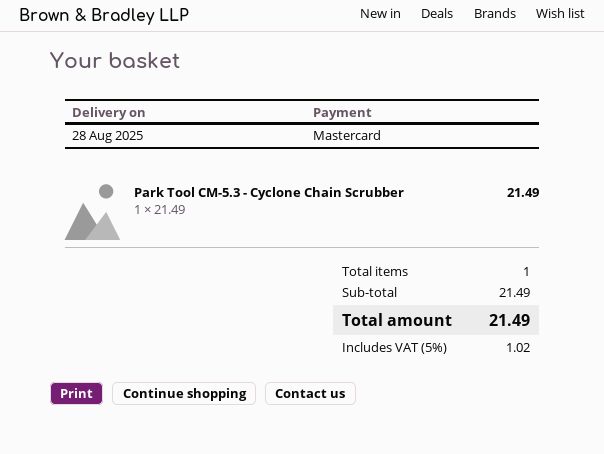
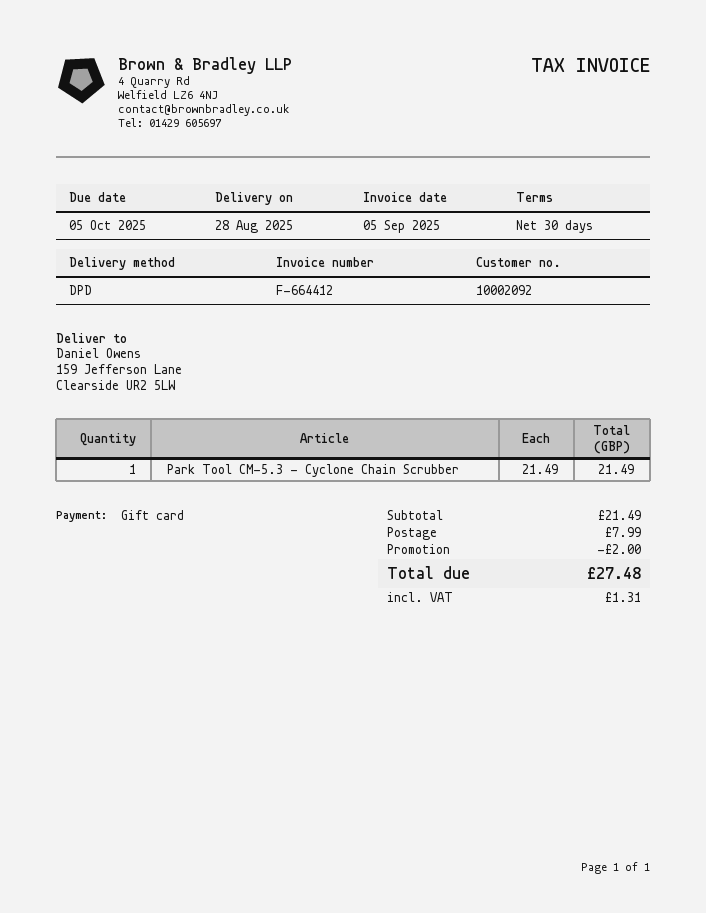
payment method: Mastercard -> gift card
discount: none -> 2.00
shipping: none -> 7.99
tax: 1.02 -> 1.31
total: 21.49 -> 27.48

